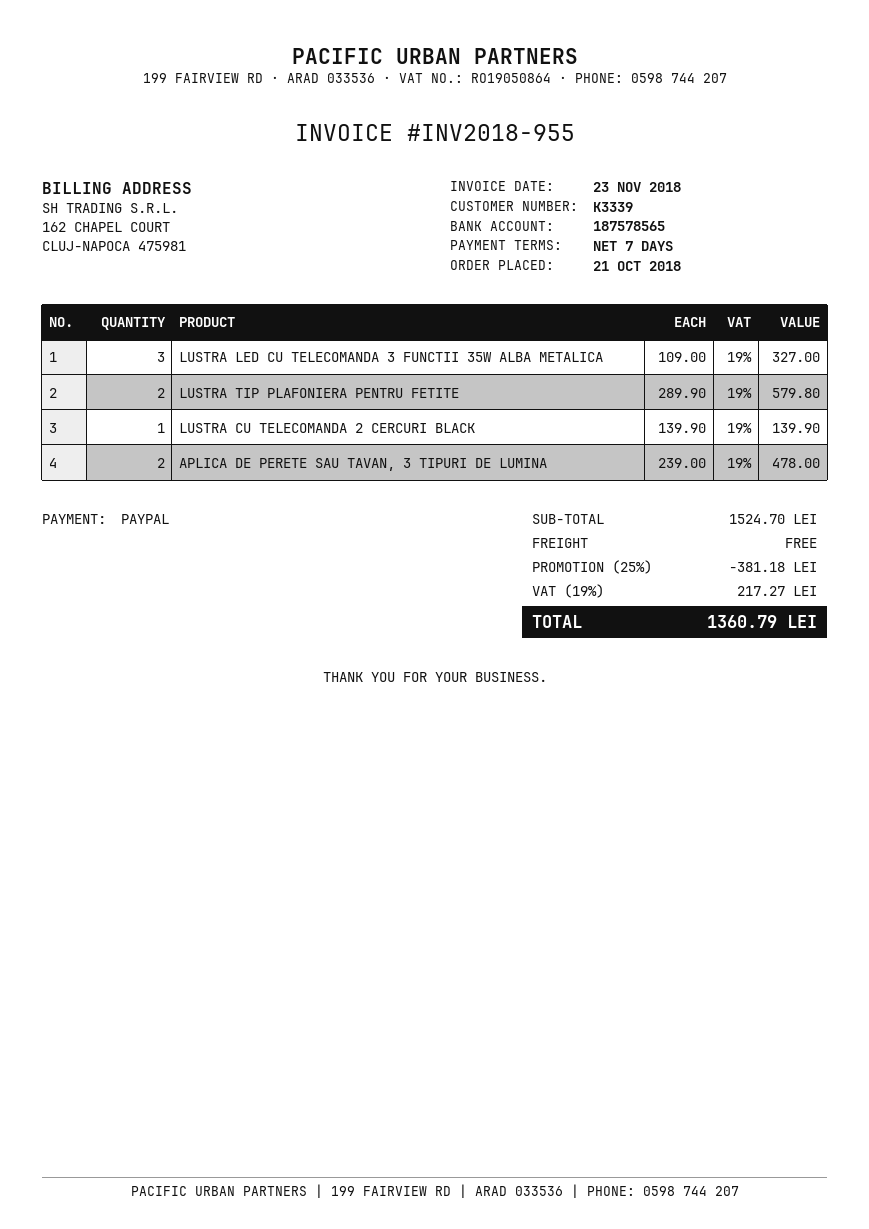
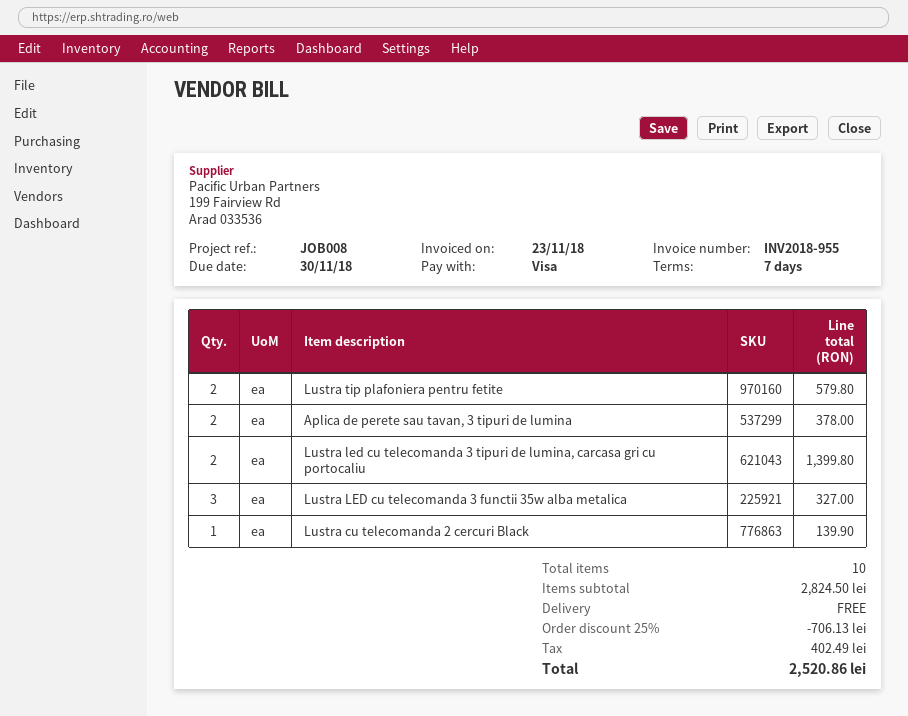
payment method: PayPal -> Visa
APLICA DE PERETE SAU TAVAN, 3 TIPURI DE LUMINA: 2 for 478.00 -> 2 for 378.00
Lustra led cu telecomanda 3 tipuri de lumina, carcasa gri cu portocaliu: none -> 2 for 1399.80
subtotal: 1524.70 -> 2824.50
discount: 25% = 381.18 -> 25% = 706.13
tax: 217.27 -> 402.49
total: 1360.79 -> 2520.86

